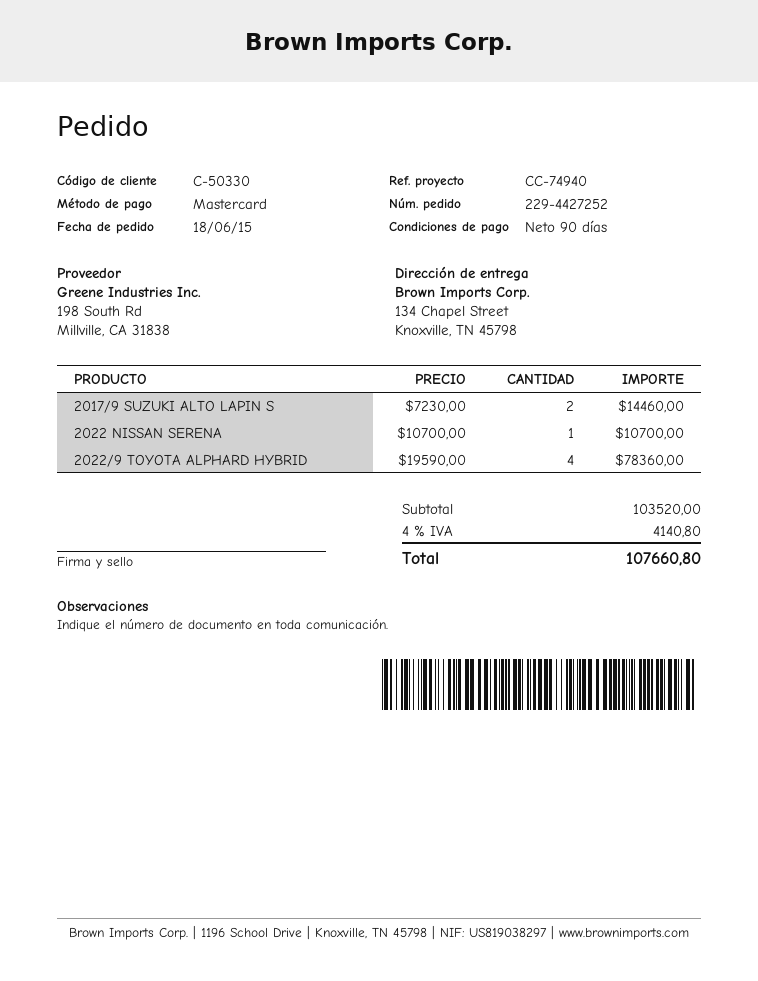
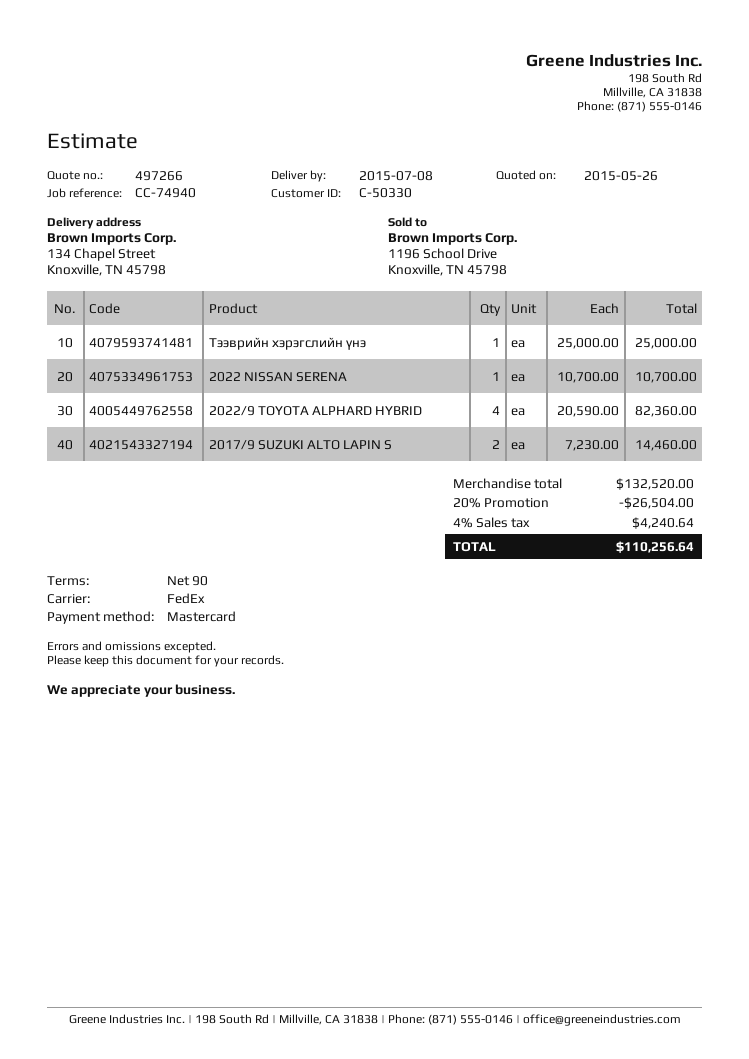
2022/9 TOYOTA ALPHARD HYBRID: 4 x 19590.00 = 78360.00 -> 4 x 20590.00 = 82360.00
Тээврийн хэрэгслийн үнэ: none -> 1 x 25000.00 = 25000.00
subtotal: 103520.00 -> 132520.00
discount: none -> 20% = 26504.00
tax: 4% = 4140.80 -> 4% = 4240.64
total: 107660.80 -> 110256.64

